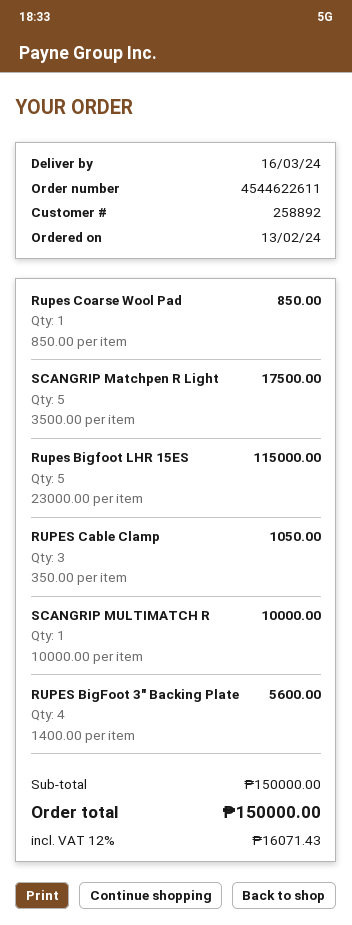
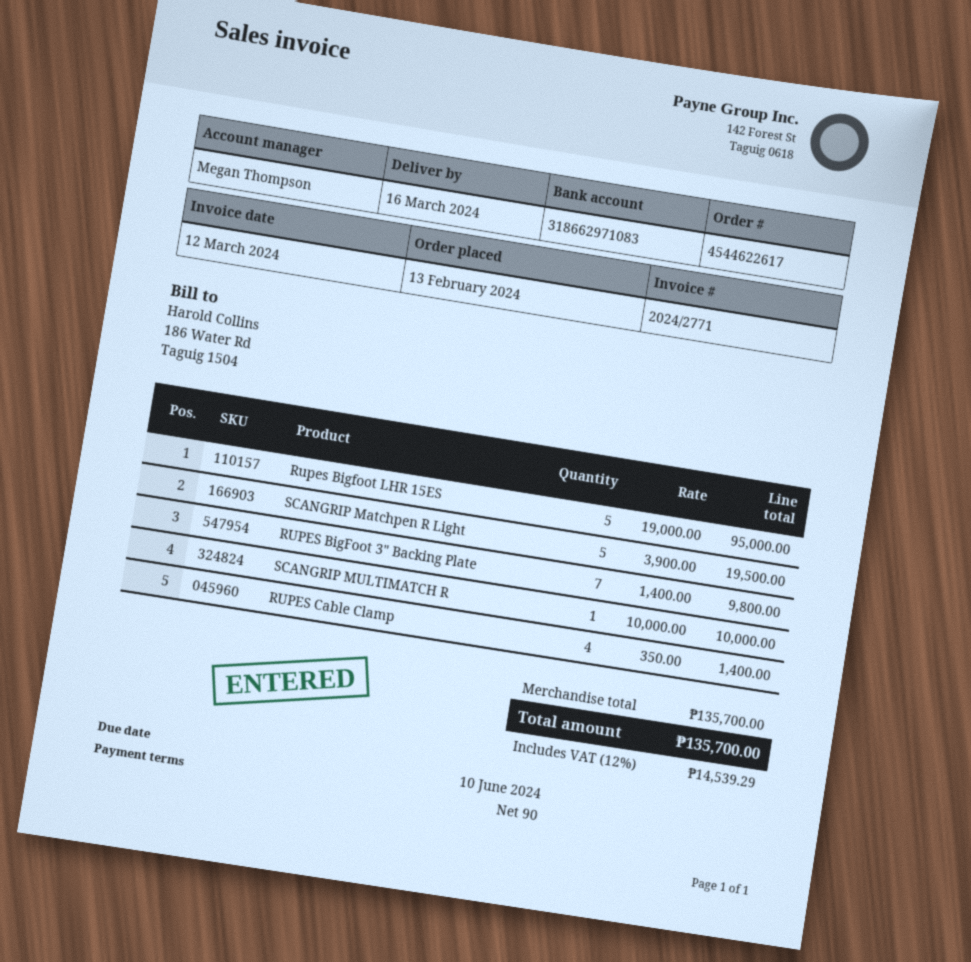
order number: 4544622611 -> 4544622617
Rupes Coarse Wool Pad: 1 x 850.00 = 850.00 -> none
SCANGRIP Matchpen R Light: 5 x 3500.00 = 17500.00 -> 5 x 3900.00 = 19500.00
Rupes Bigfoot LHR 15ES: 5 x 23000.00 = 115000.00 -> 5 x 19000.00 = 95000.00
RUPES Cable Clamp: 3 x 350.00 = 1050.00 -> 4 x 350.00 = 1400.00
RUPES BigFoot 3" Backing Plate: 4 x 1400.00 = 5600.00 -> 7 x 1400.00 = 9800.00
subtotal: 150000.00 -> 135700.00
tax: 12% = 16071.43 -> 12% = 14539.29
total: 150000.00 -> 135700.00

